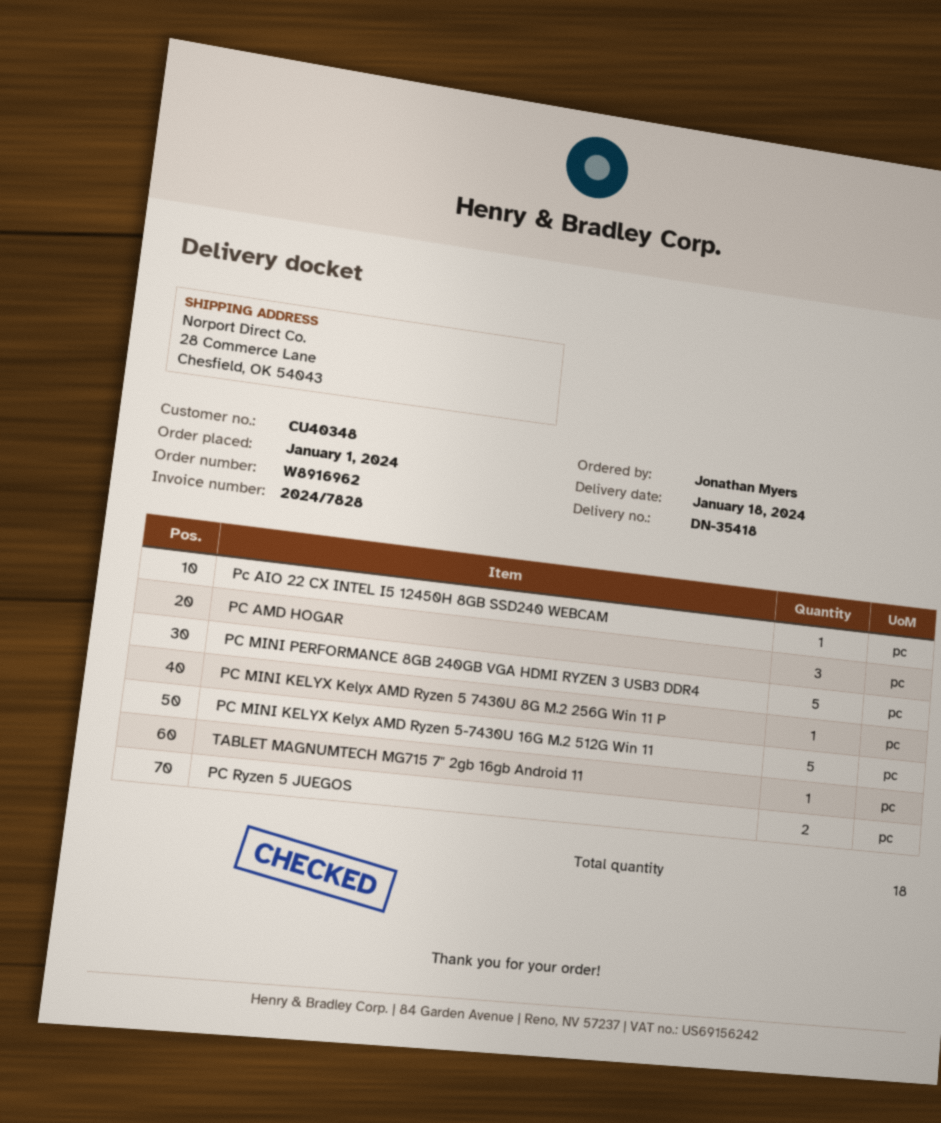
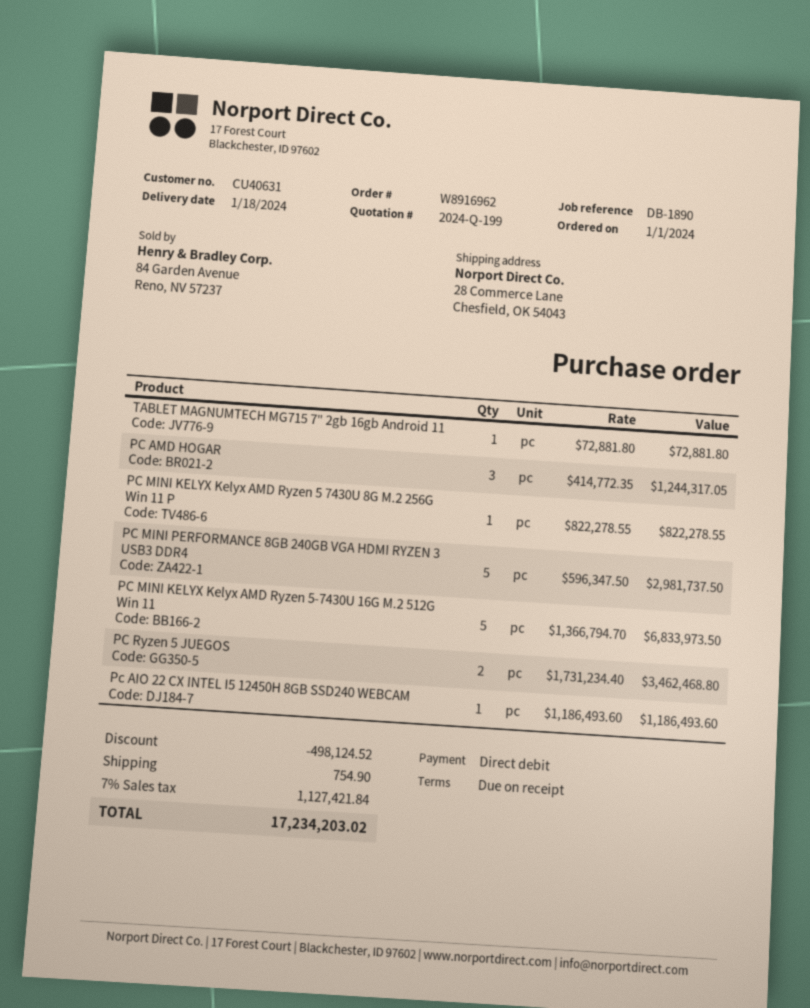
customer number: CU40348 -> CU40631

